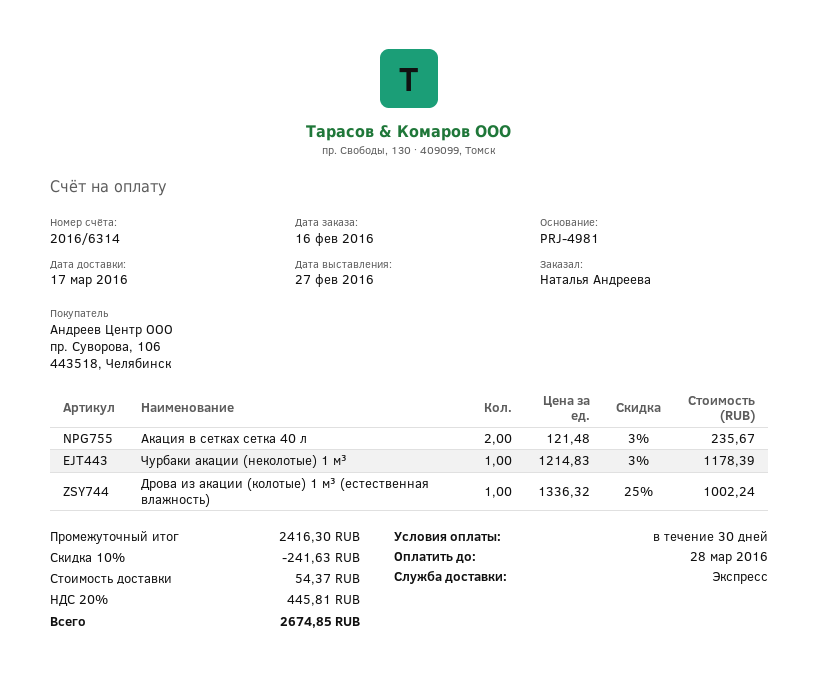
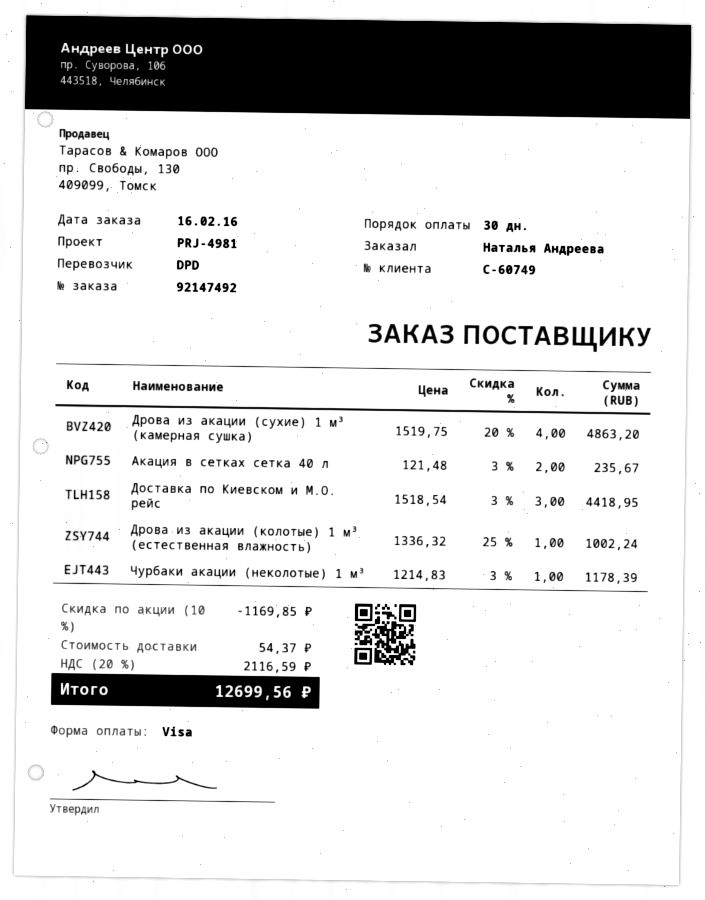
shipping method: express -> DPD
Дрова из акации (сухие) 1 м³ (камерная сушка): none -> 4 x 1519.75 - 20% = 4863.20
Доставка по Киевском и М.О. рейс: none -> 3 x 1518.54 - 3% = 4418.95
discount: 10% = 241.63 -> 10% = 1169.85
tax: 20% = 445.81 -> 20% = 2116.59
total: 2674.85 -> 12699.56

